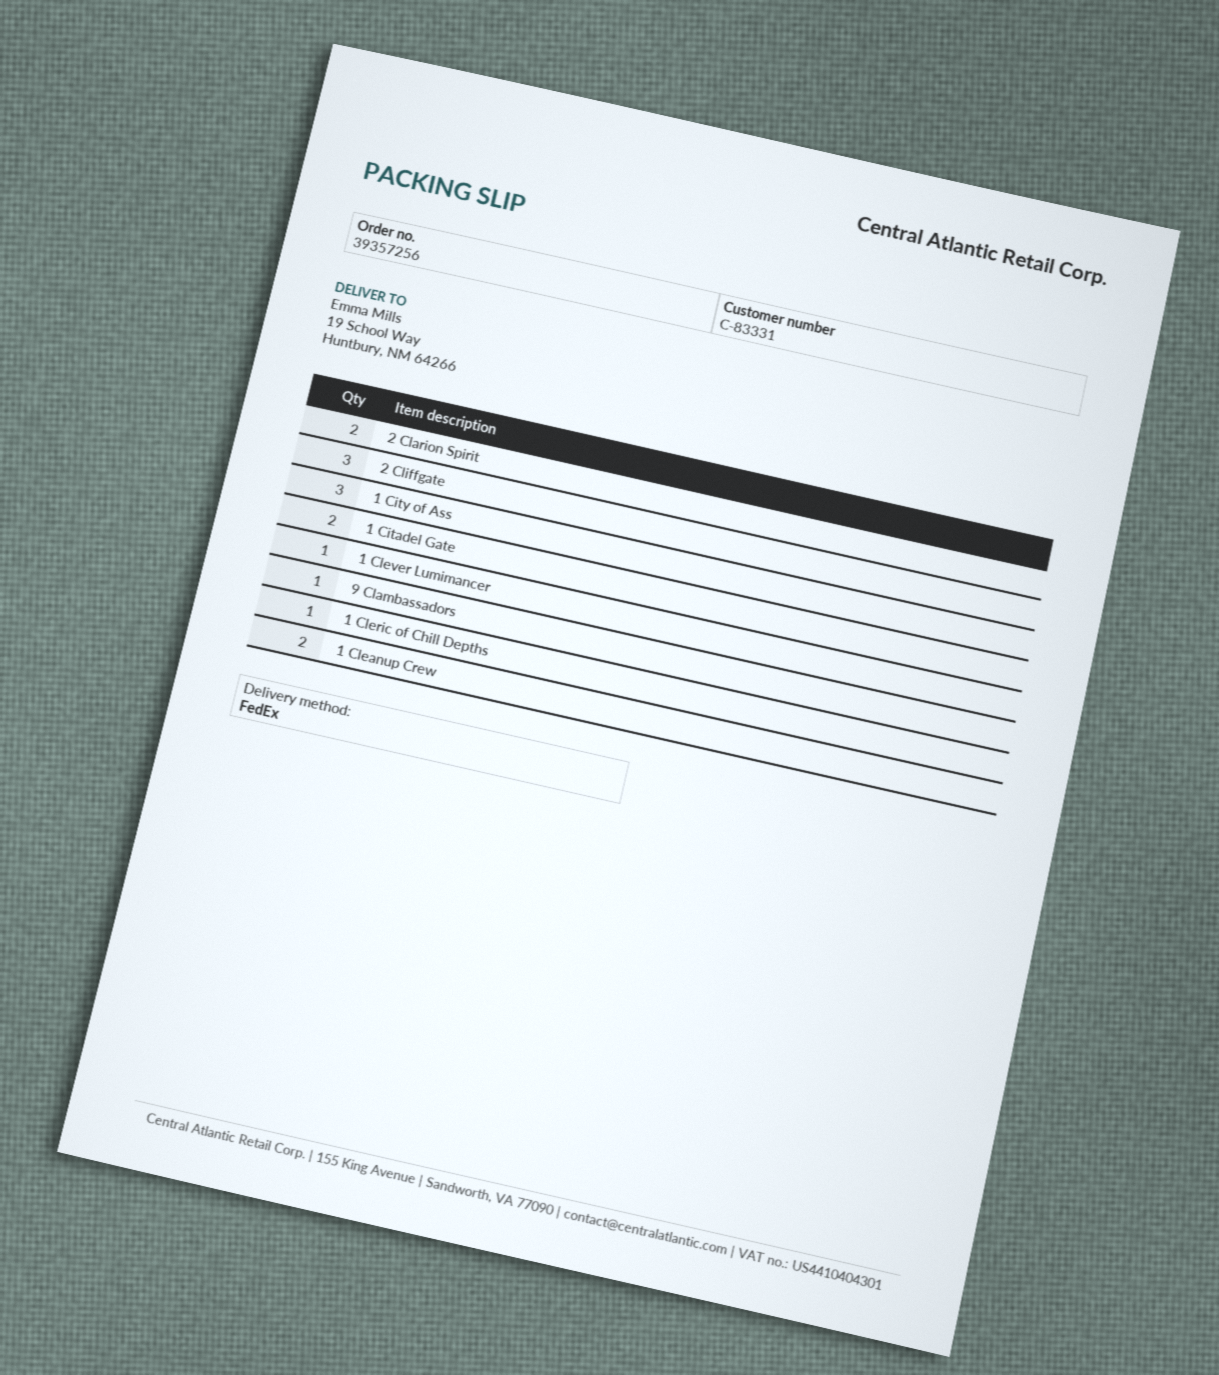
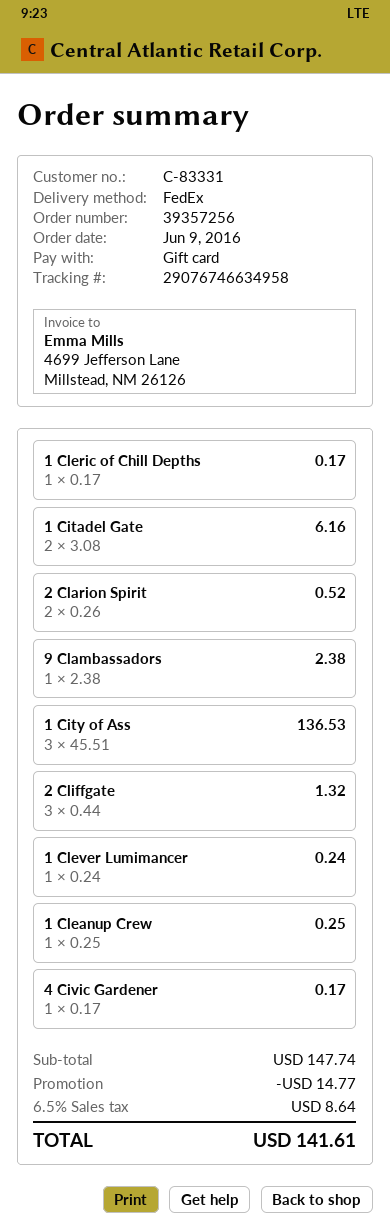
1 Cleanup Crew: 2 -> 1
4 Civic Gardener: none -> 1

